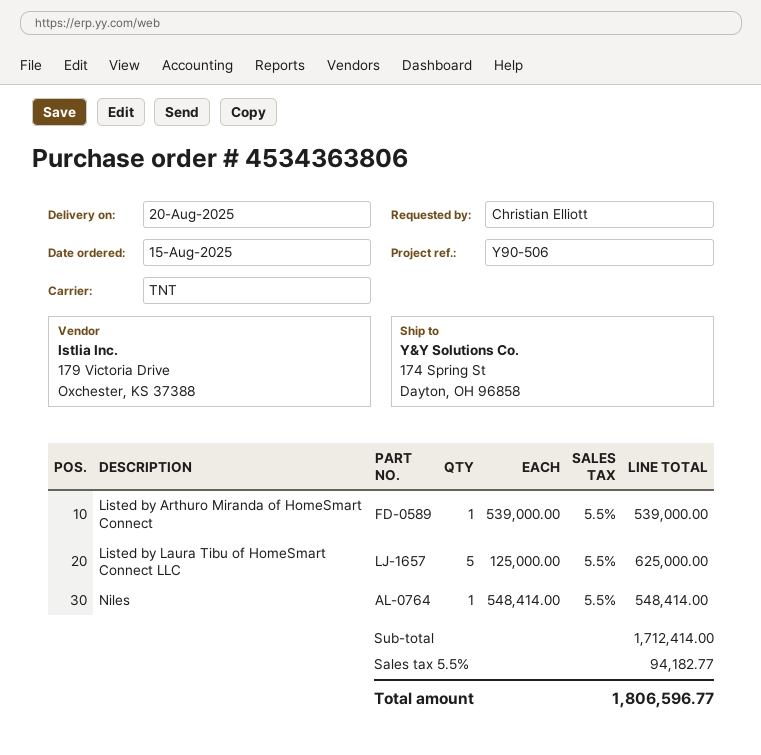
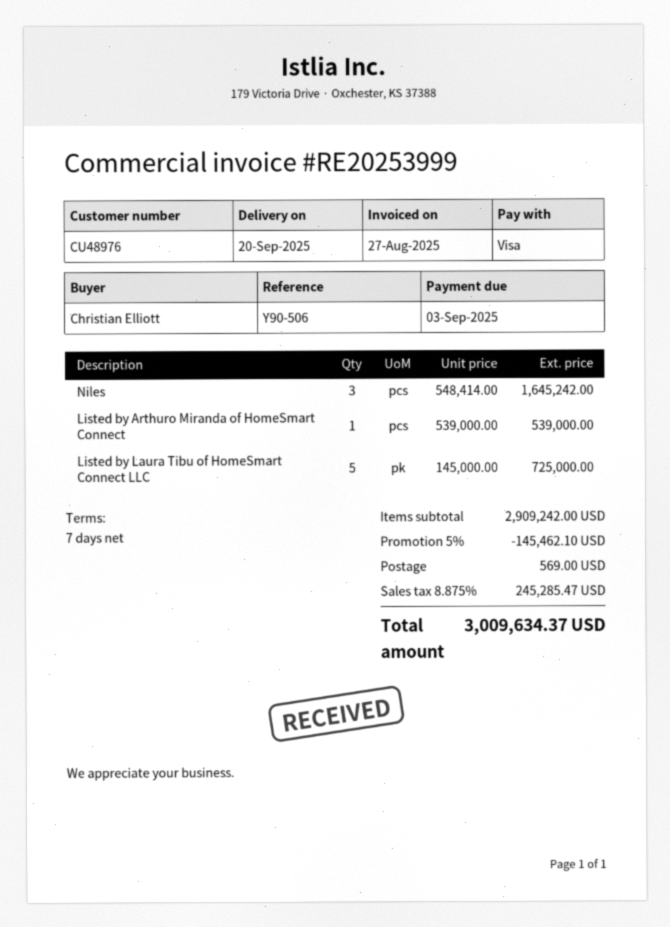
delivery date: 2025-08-20 -> 2025-09-20
Listed by Laura Tibu of HomeSmart Connect LLC: 5 x 125000.00 = 625000.00 -> 5 x 145000.00 = 725000.00
Niles: 1 x 548414.00 = 548414.00 -> 3 x 548414.00 = 1645242.00
subtotal: 1712414.00 -> 2909242.00
discount: none -> 5% = 145462.10
shipping: none -> 569.00
tax: 5.5% = 94182.77 -> 8.875% = 245285.47
total: 1806596.77 -> 3009634.37

